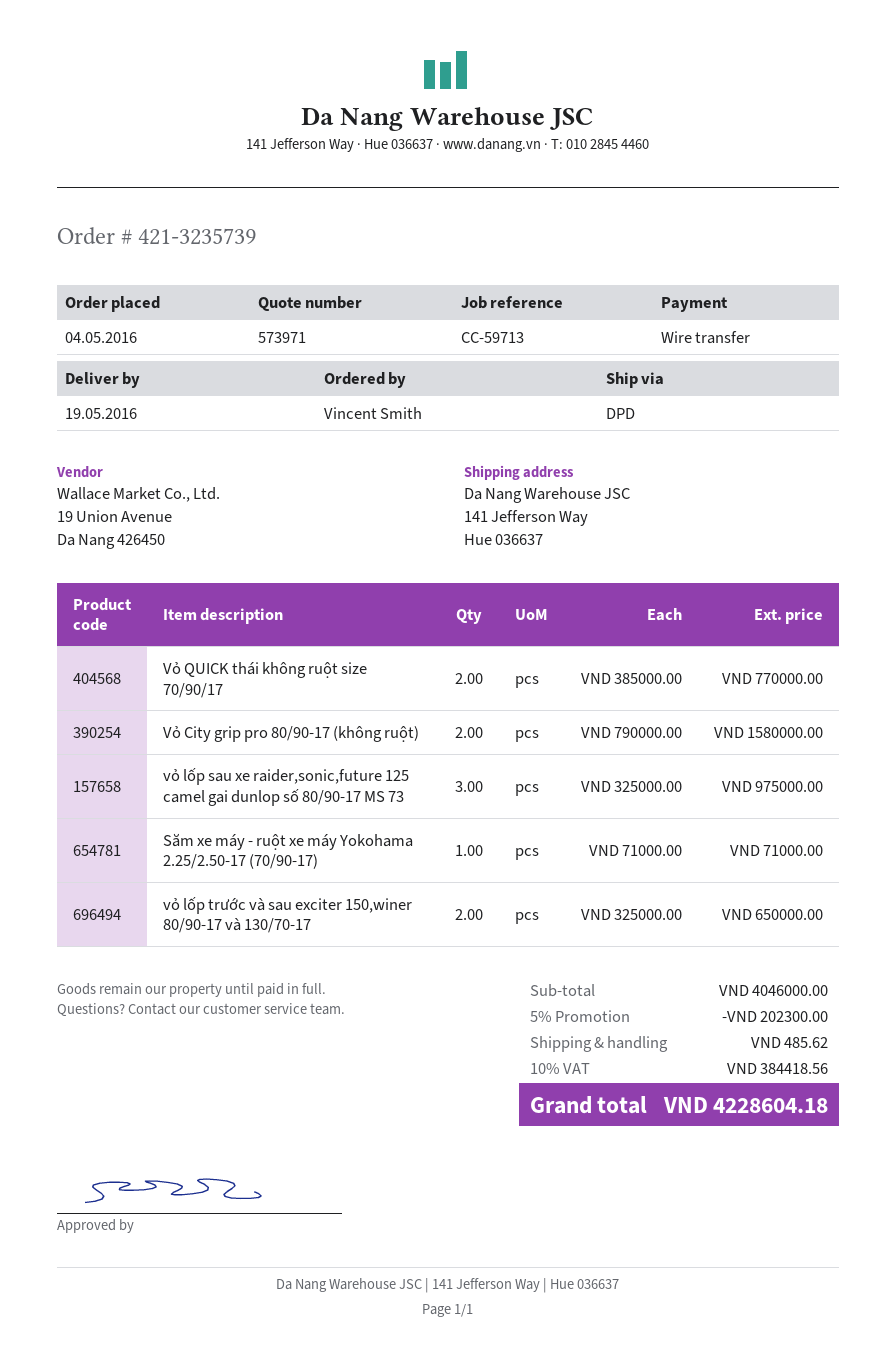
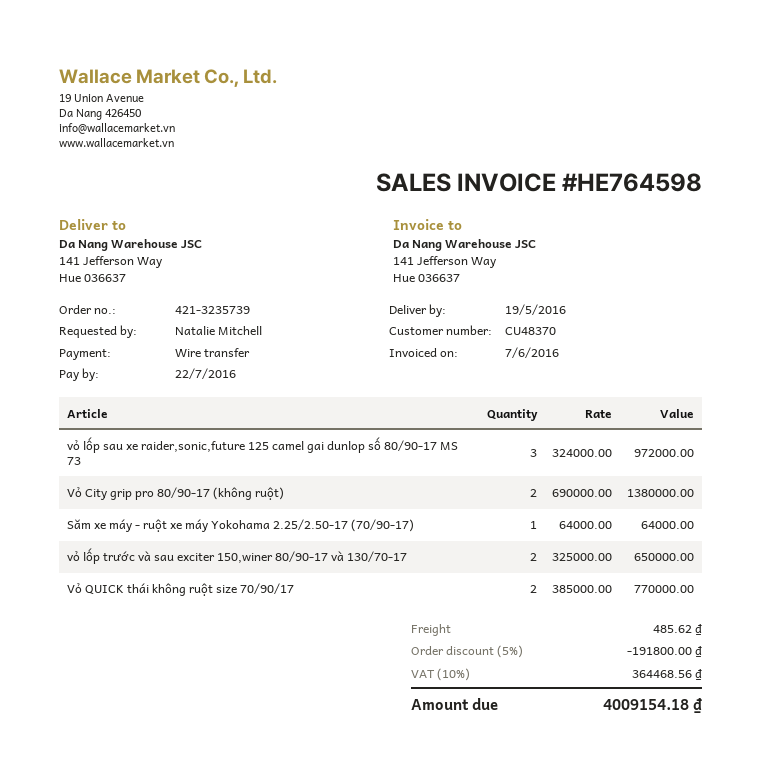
ordered by: Vincent Smith -> Natalie Mitchell
Vỏ City grip pro 80/90-17 (không ruột): 2 x 790000.00 = 1580000.00 -> 2 x 690000.00 = 1380000.00
vỏ lốp sau xe raider,sonic,future 125 camel gai dunlop số 80/90-17 MS 73: 3 x 325000.00 = 975000.00 -> 3 x 324000.00 = 972000.00
Săm xe máy - ruột xe máy Yokohama 2.25/2.50-17 (70/90-17): 1 x 71000.00 = 71000.00 -> 1 x 64000.00 = 64000.00
discount: 5% = 202300.00 -> 5% = 191800.00
tax: 10% = 384418.56 -> 10% = 364468.56
total: 4228604.18 -> 4009154.18

